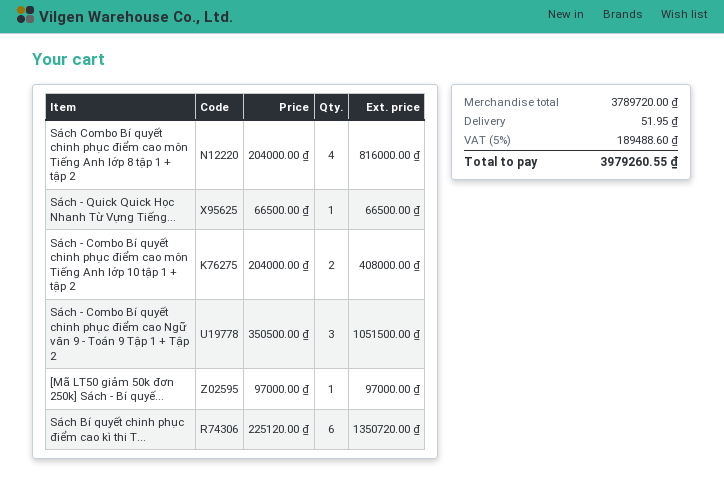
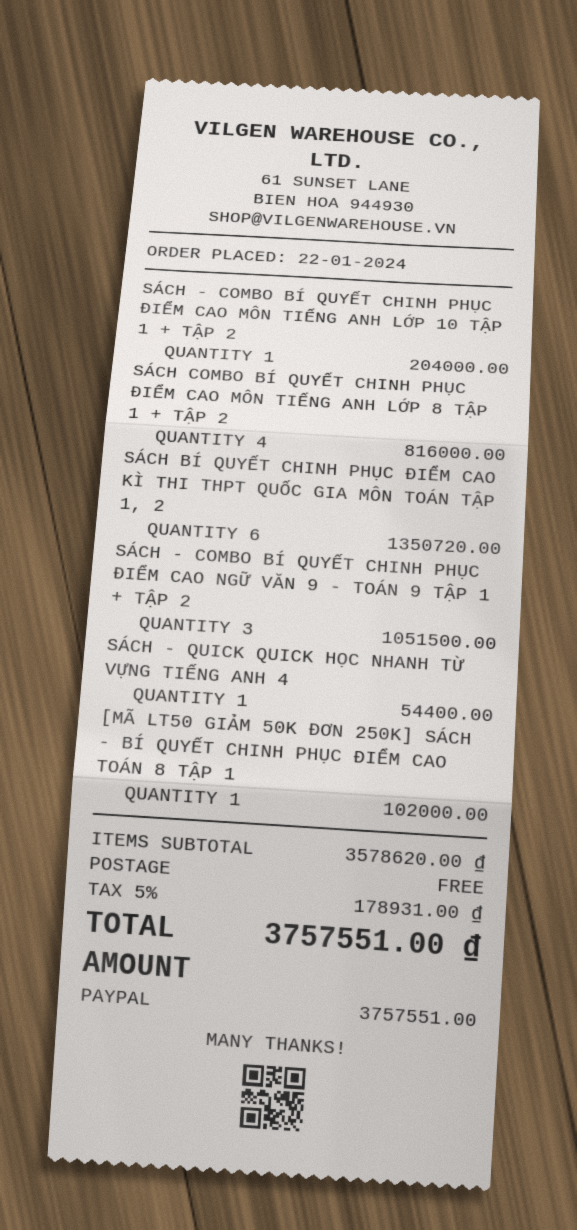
Sách - Quick Quick Học Nhanh Từ Vựng Tiếng...: 1 for 66500.00 -> 1 for 54400.00
Sách - Combo Bí quyết chinh phục điểm cao môn Tiếng Anh lớp 10 tập 1 + tập 2: 2 for 408000.00 -> 1 for 204000.00
[Mã LT50 giảm 50k đơn 250k] Sách - Bí quyế...: 1 for 97000.00 -> 1 for 102000.00
subtotal: 3789720.00 -> 3578620.00
shipping: 51.95 -> 0.00
tax: 5% = 189488.60 -> 5% = 178931.00
total: 3979260.55 -> 3757551.00

